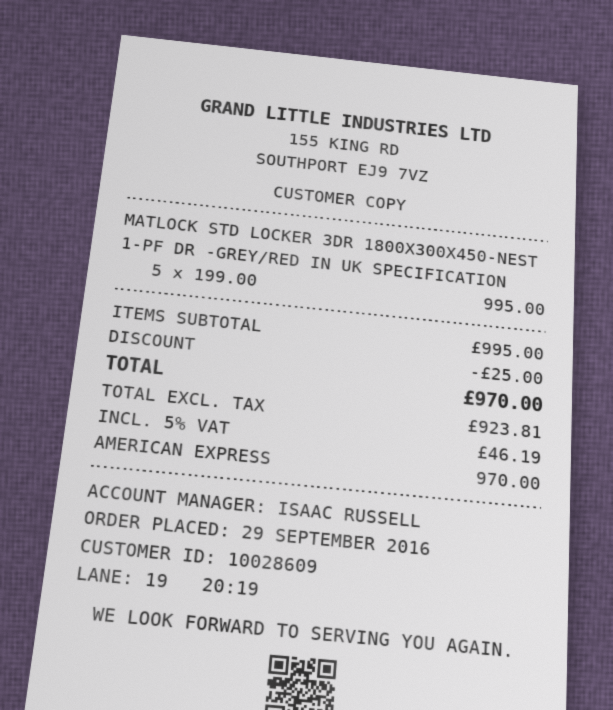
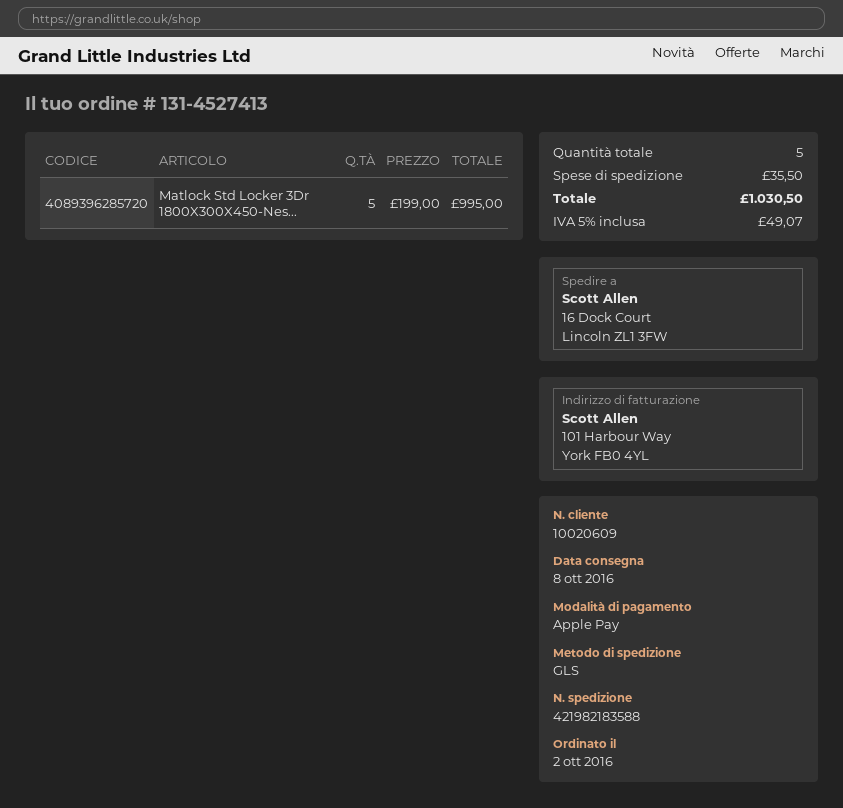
order date: 2016-09-29 -> 2016-10-02
customer number: 10028609 -> 10020609
payment method: American Express -> Apple Pay
discount: 25.00 -> none
shipping: none -> 35.50
tax: 5% = 46.19 -> 5% = 49.07
total: 970.00 -> 1030.50

